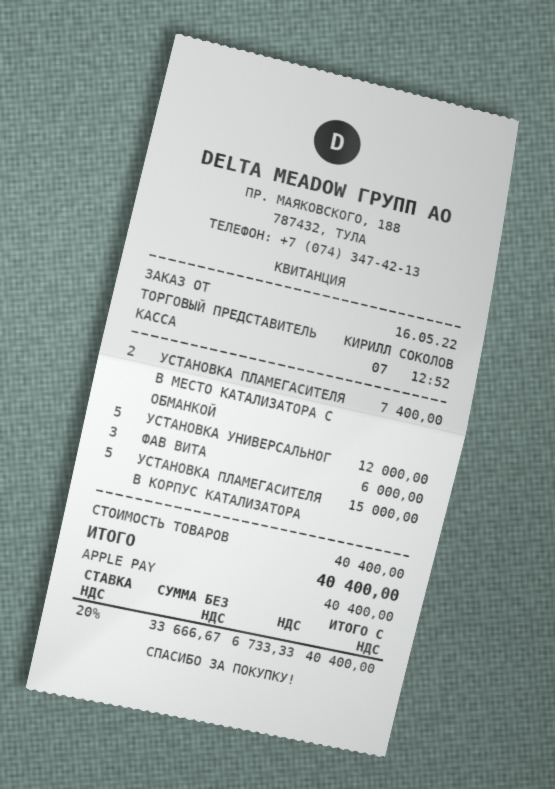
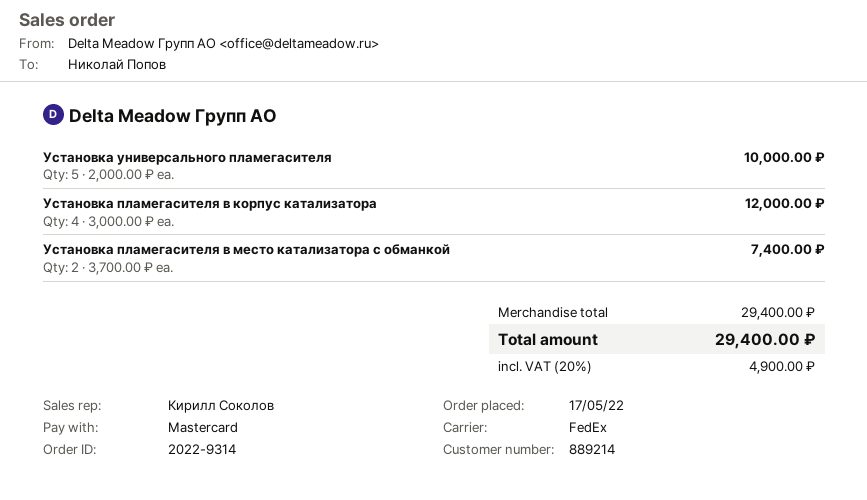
order date: 2022-05-16 -> 2022-05-17
payment method: Apple Pay -> Mastercard
УСТАНОВКА УНИВЕРСАЛЬНОГ: 5 for 12000.00 -> 5 for 10000.00
ФАВ ВИТА: 3 for 6000.00 -> none
УСТАНОВКА ПЛАМЕГАСИТЕЛЯ В КОРПУС КАТАЛИЗАТОРА: 5 for 15000.00 -> 4 for 12000.00
subtotal: 40400.00 -> 29400.00
tax: 20% = 6733.33 -> 20% = 4900.00
total: 40400.00 -> 29400.00

